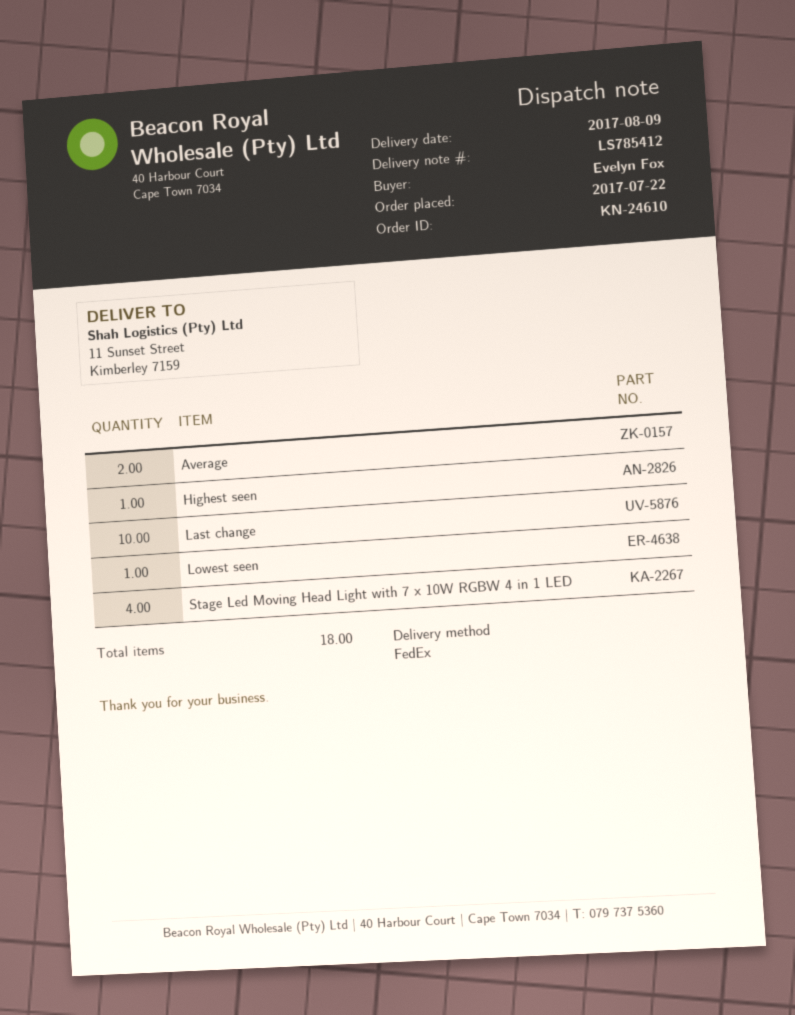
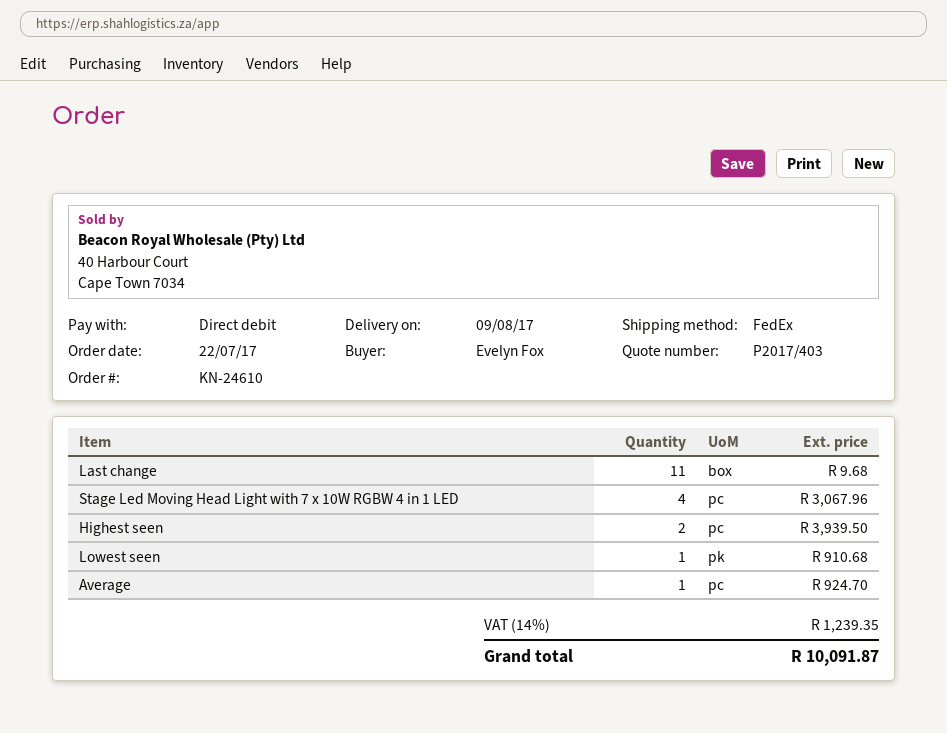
Average: 2 -> 1
Highest seen: 1 -> 2
Last change: 10 -> 11

